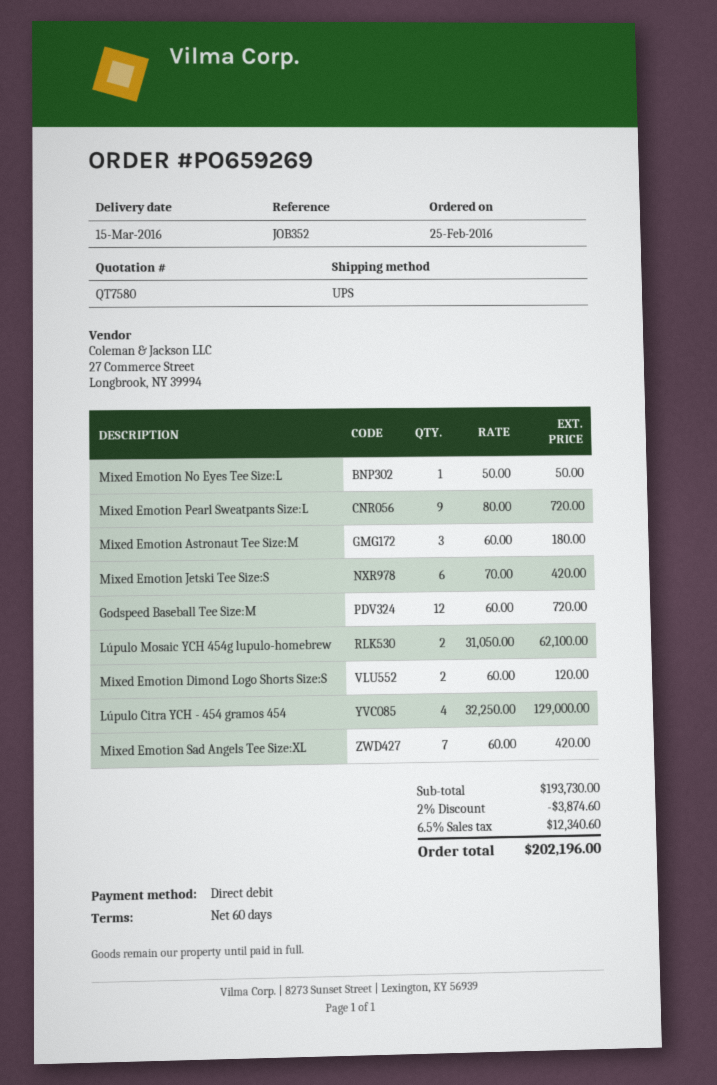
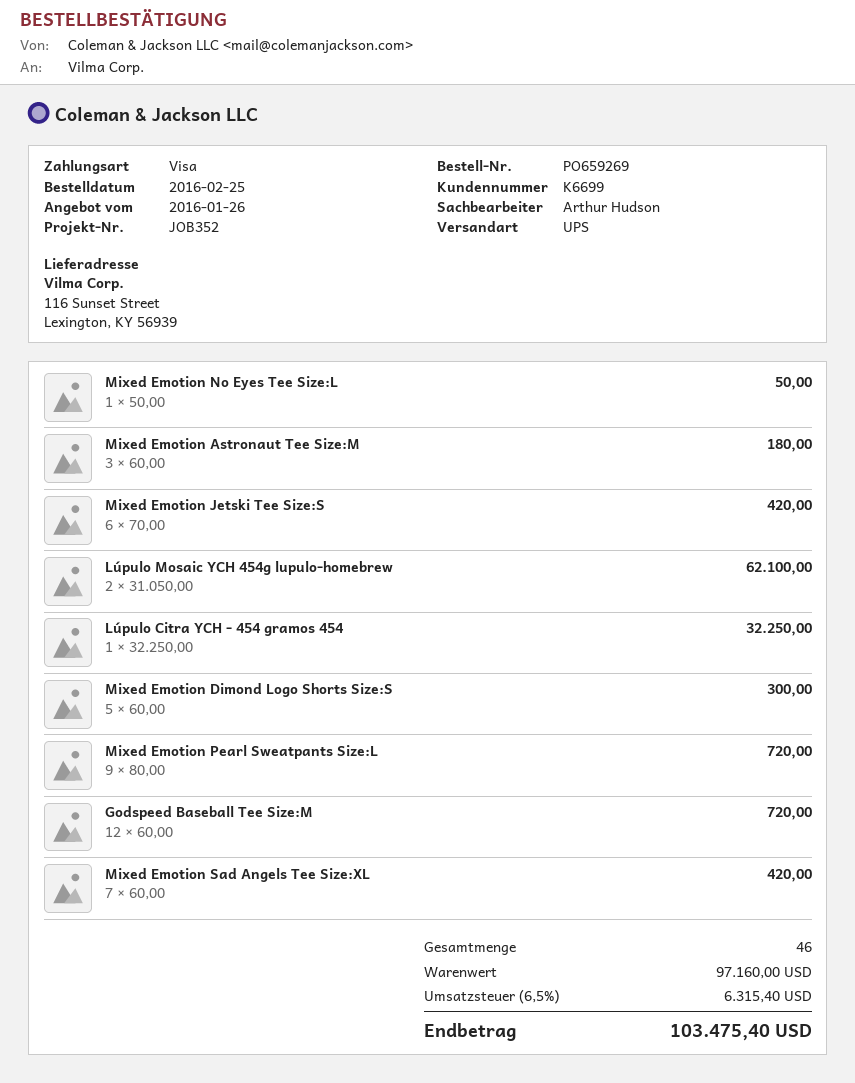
payment method: direct debit -> Visa
Mixed Emotion Dimond Logo Shorts Size:S: 2 x 60.00 = 120.00 -> 5 x 60.00 = 300.00
Lúpulo Citra YCH - 454 gramos 454: 4 x 32250.00 = 129000.00 -> 1 x 32250.00 = 32250.00
subtotal: 193730.00 -> 97160.00
discount: 2% = 3874.60 -> none
tax: 6.5% = 12340.60 -> 6.5% = 6315.40
total: 202196.00 -> 103475.40

